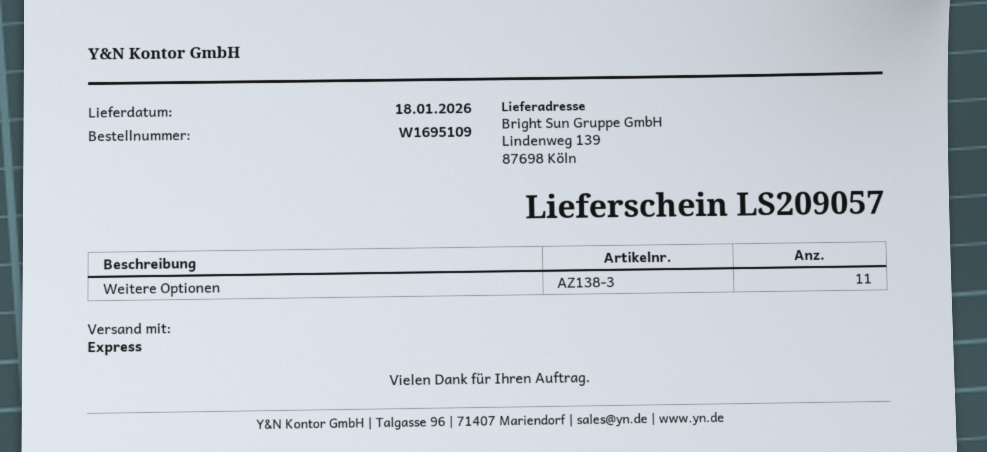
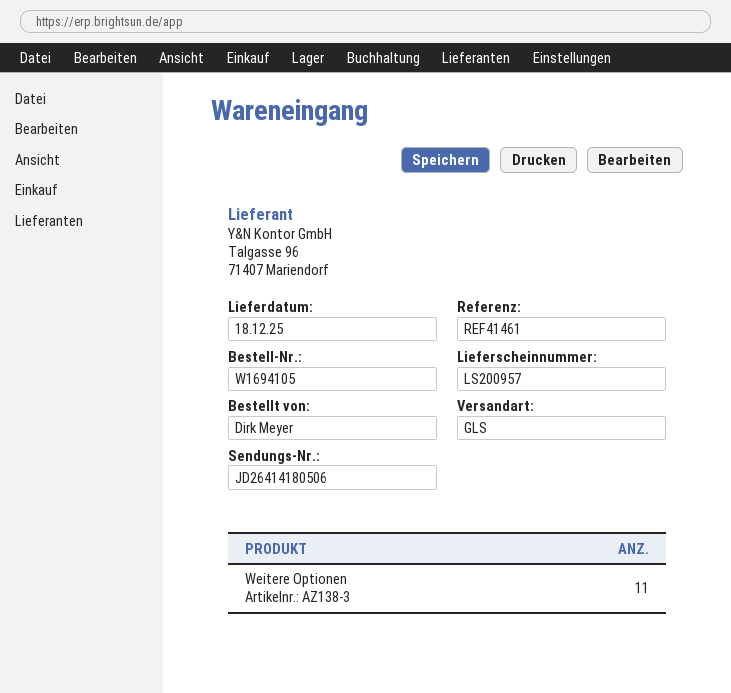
order number: W1695109 -> W1694105
delivery note number: LS209057 -> LS200957
delivery date: 2026-01-18 -> 2025-12-18
shipping method: express -> GLS

